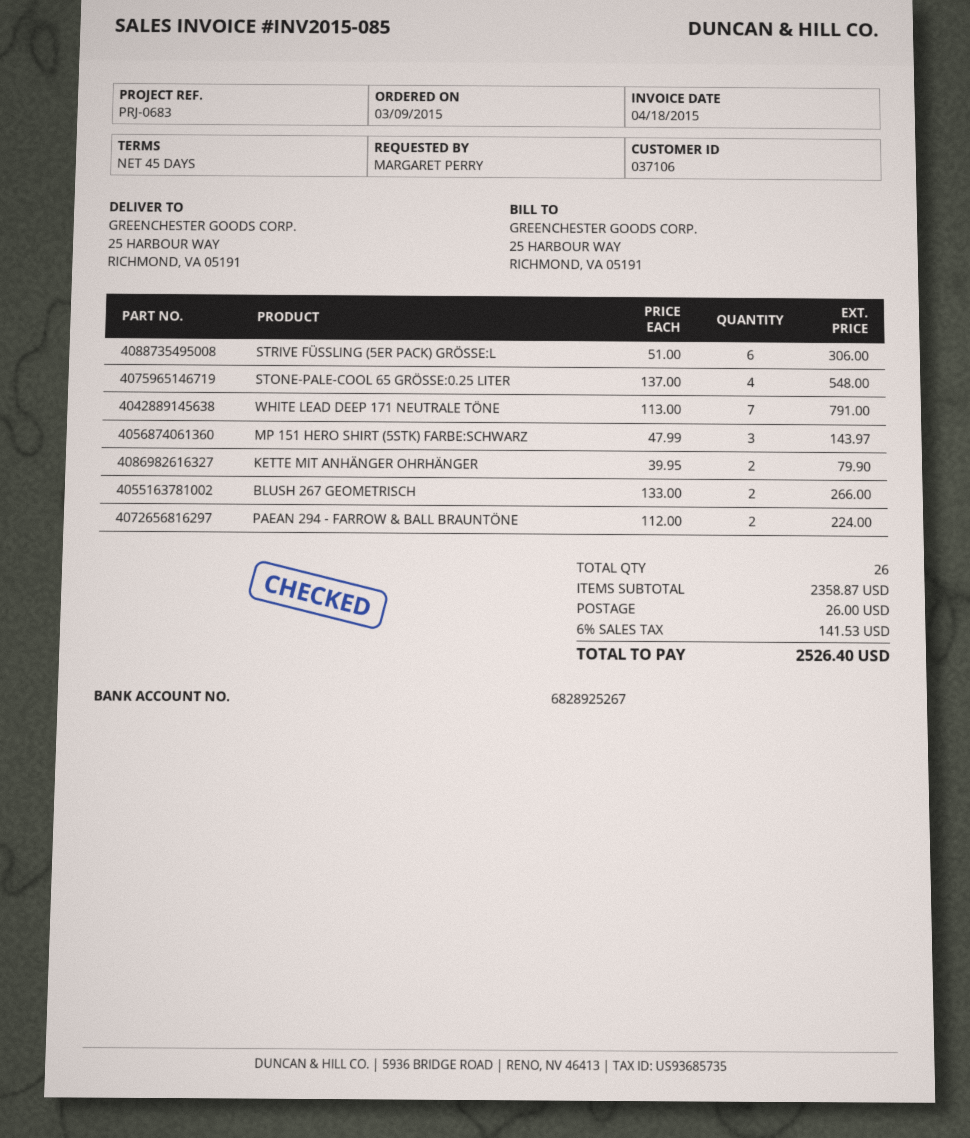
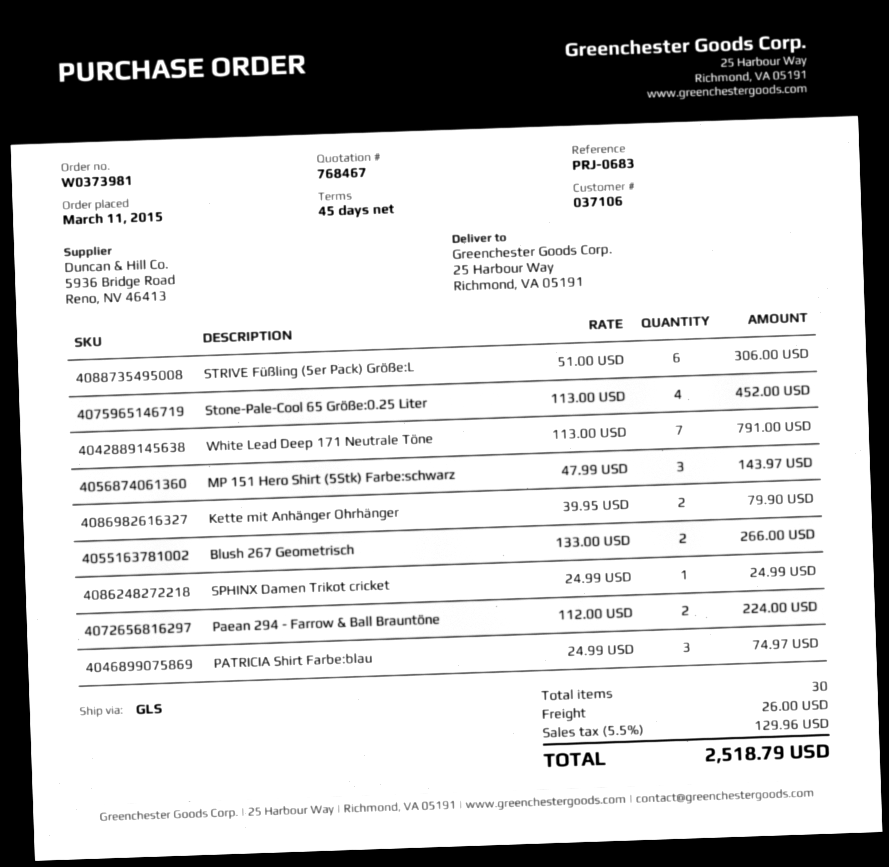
order date: 2015-03-09 -> 2015-03-11
STONE-PALE-COOL 65 GRÖSSE:0.25 LITER: 4 x 137.00 = 548.00 -> 4 x 113.00 = 452.00
SPHINX Damen Trikot cricket: none -> 1 x 24.99 = 24.99
PATRICIA Shirt Farbe:blau: none -> 3 x 24.99 = 74.97
total quantity: 26 -> 30
tax: 6% = 141.53 -> 5.5% = 129.96
total: 2526.40 -> 2518.79

